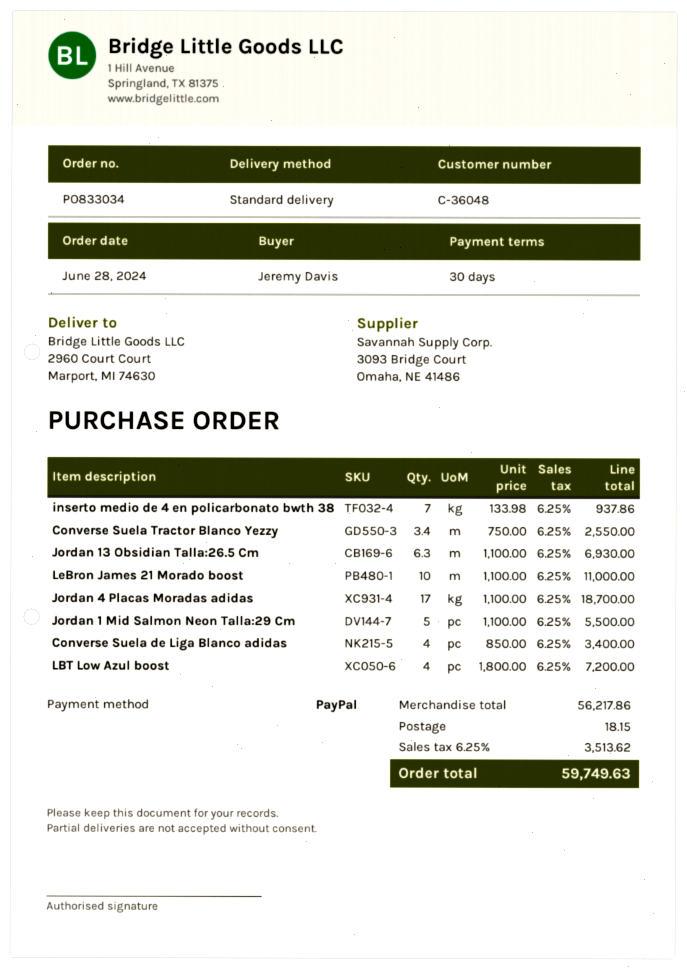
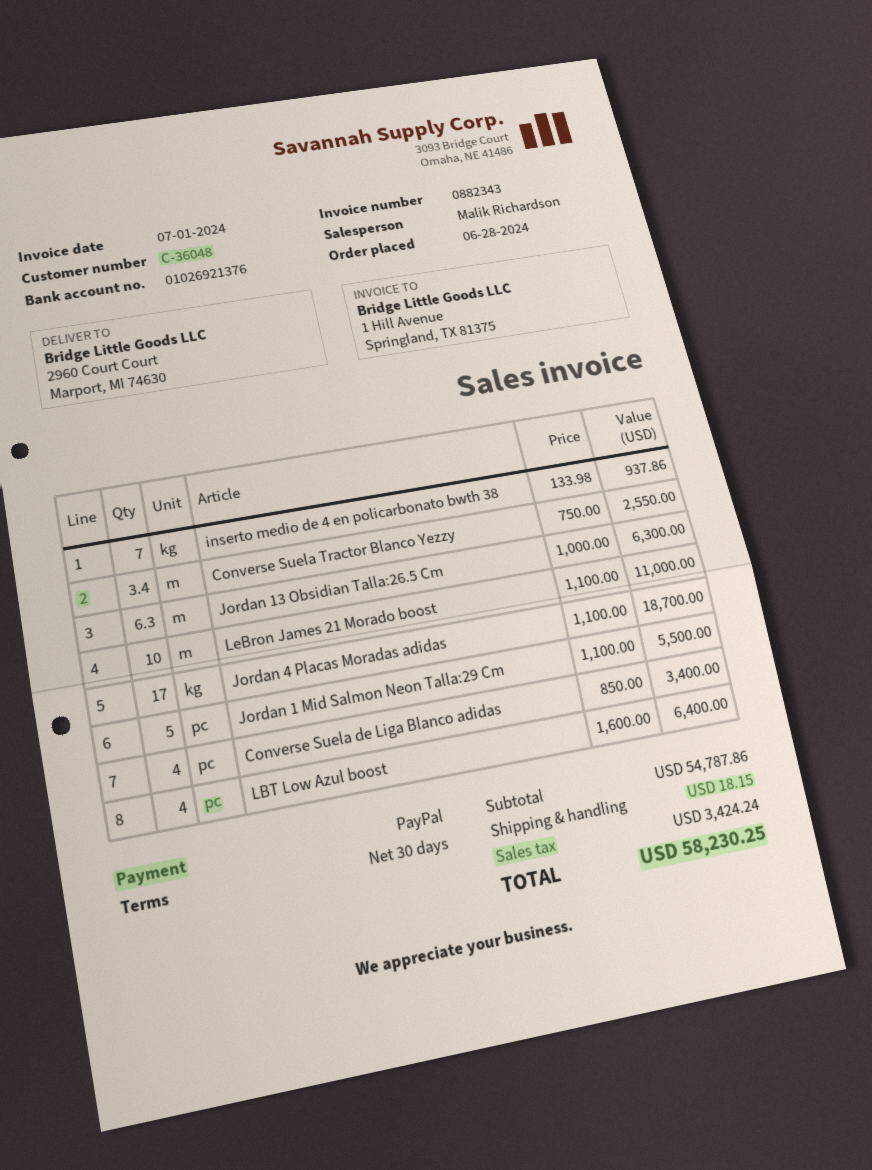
Jordan 13 Obsidian Talla:26.5 Cm: 6.3 x 1100.00 = 6930.00 -> 6.3 x 1000.00 = 6300.00
LBT Low Azul boost: 4 x 1800.00 = 7200.00 -> 4 x 1600.00 = 6400.00
subtotal: 56217.86 -> 54787.86
tax: 3513.62 -> 3424.24
total: 59749.63 -> 58230.25

